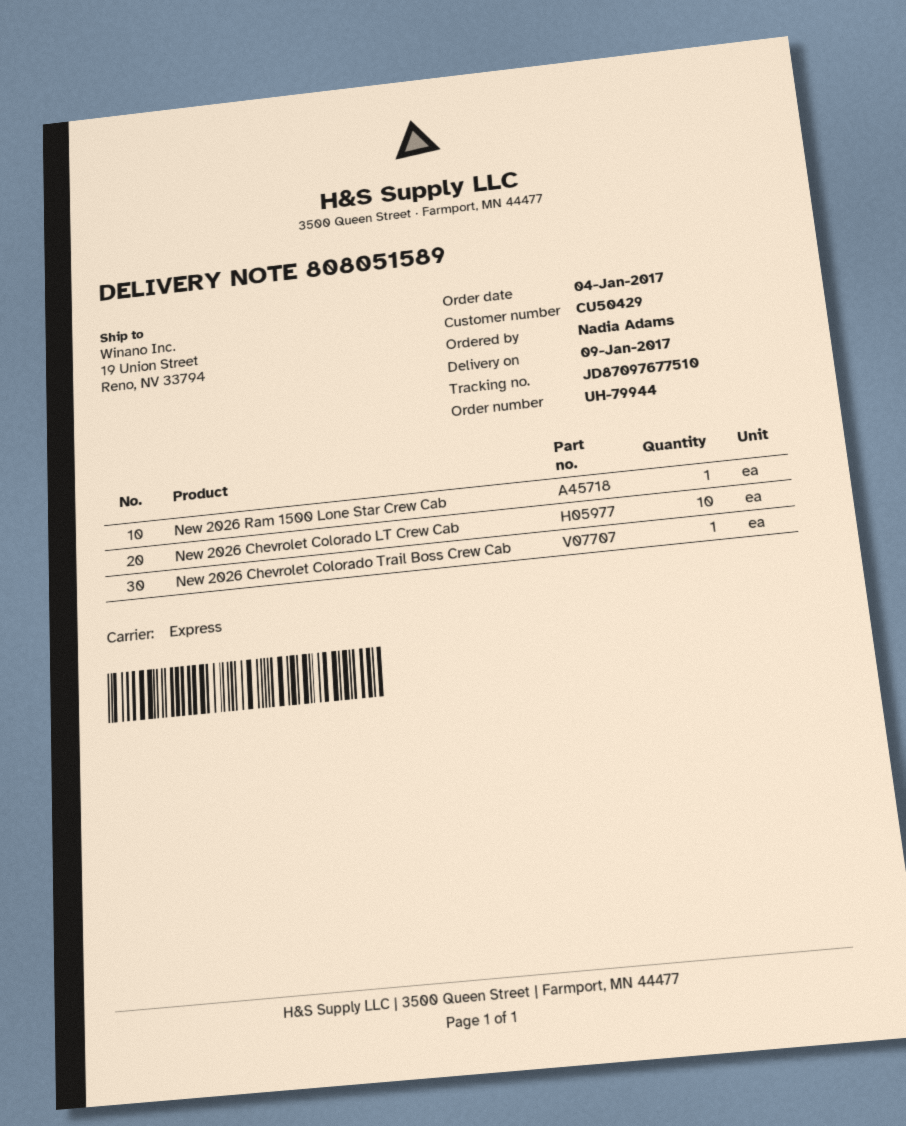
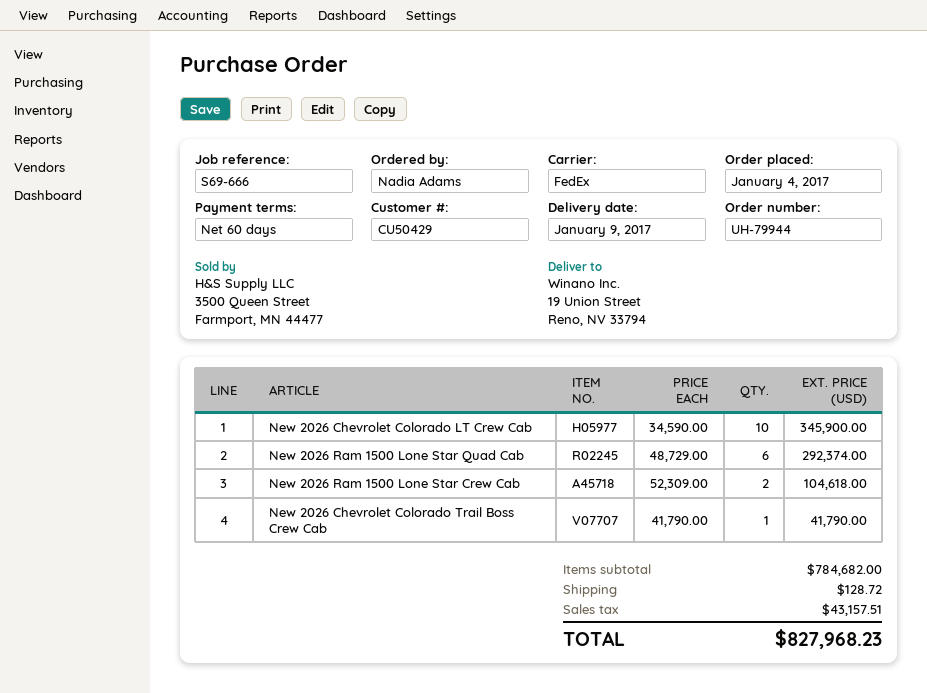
shipping method: express -> FedEx
New 2026 Ram 1500 Lone Star Crew Cab: 1 -> 2
New 2026 Ram 1500 Lone Star Quad Cab: none -> 6

